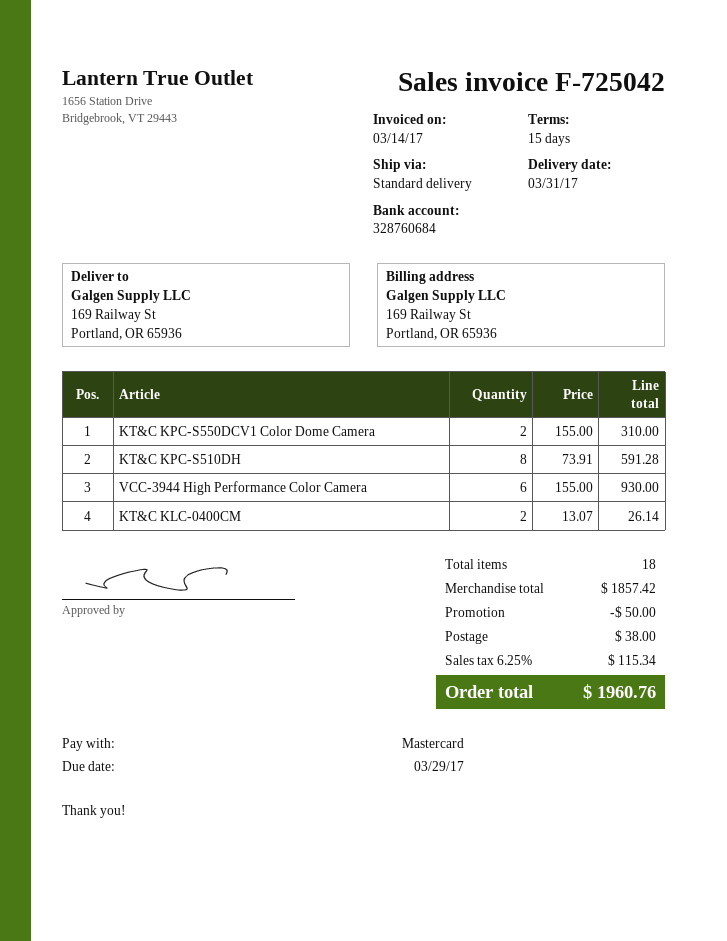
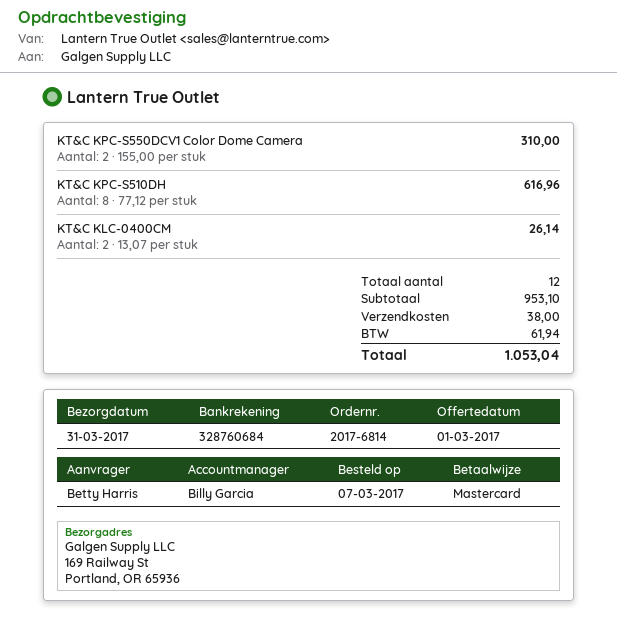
KT&C KPC-S510DH: 8 x 73.91 = 591.28 -> 8 x 77.12 = 616.96
VCC-3944 High Performance Color Camera: 6 x 155.00 = 930.00 -> none
total quantity: 18 -> 12
subtotal: 1857.42 -> 953.10
discount: 50.00 -> none
tax: 115.34 -> 61.94
total: 1960.76 -> 1053.04

